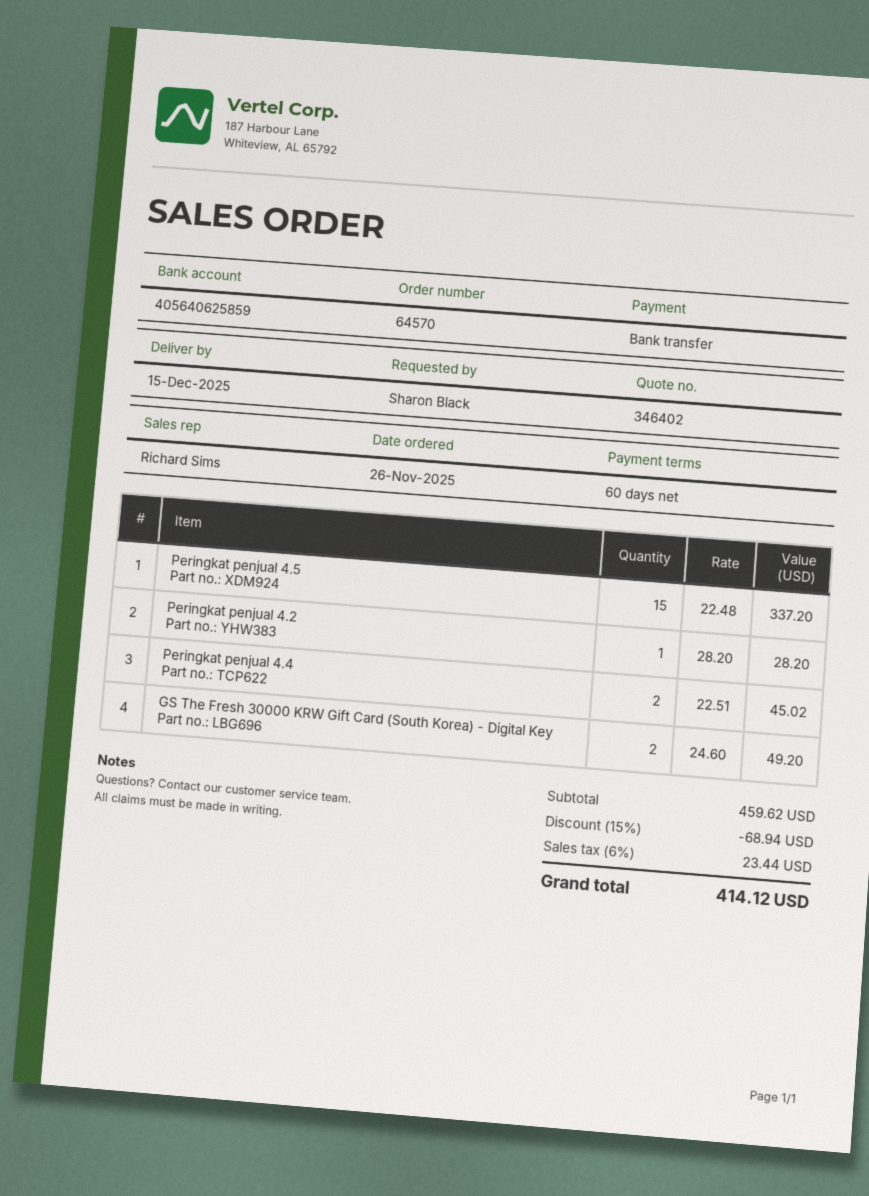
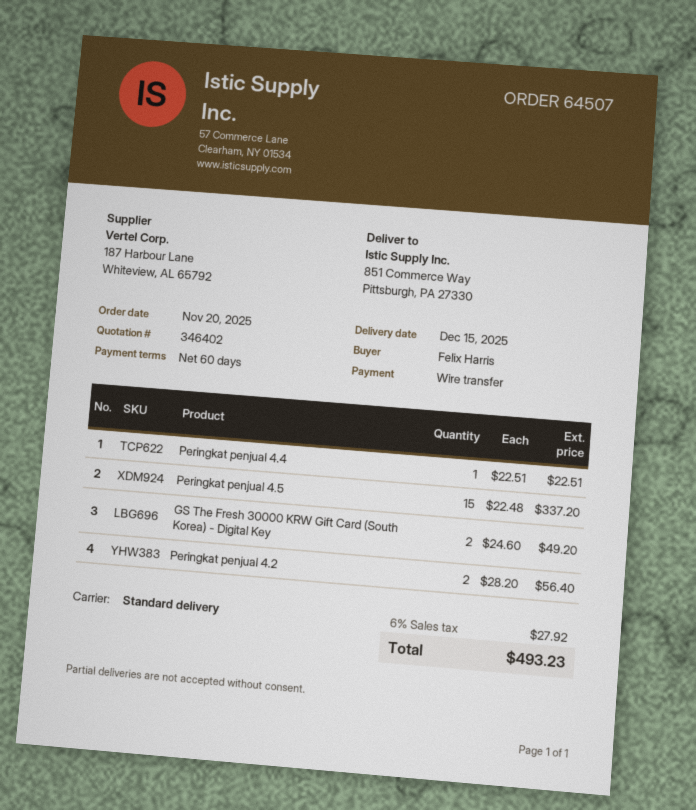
order number: 64570 -> 64507
order date: 2025-11-26 -> 2025-11-20
ordered by: Sharon Black -> Felix Harris
Peringkat penjual 4.2: 1 x 28.20 = 28.20 -> 2 x 28.20 = 56.40
Peringkat penjual 4.4: 2 x 22.51 = 45.02 -> 1 x 22.51 = 22.51
discount: 15% = 68.94 -> none
tax: 6% = 23.44 -> 6% = 27.92
total: 414.12 -> 493.23

